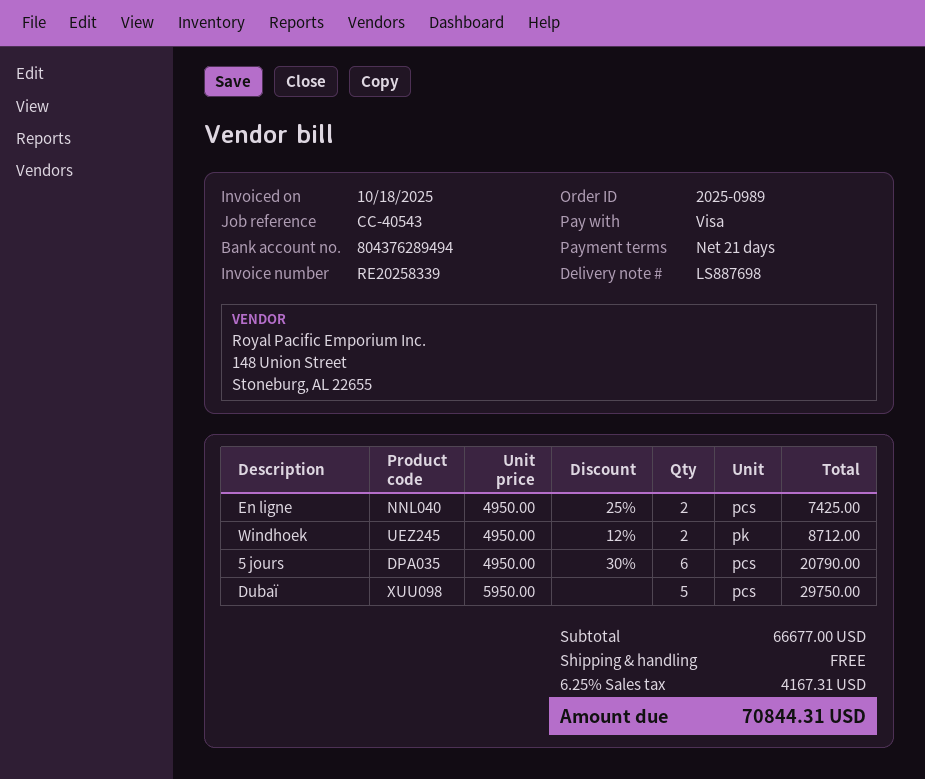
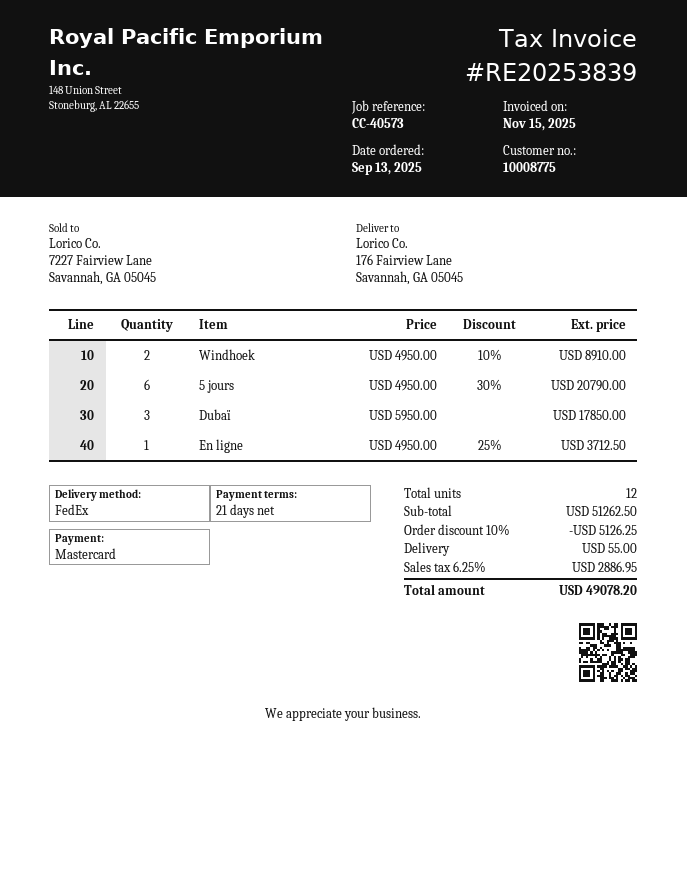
invoice number: RE20258339 -> RE20253839
invoice date: 2025-10-18 -> 2025-11-15
reference: CC-40543 -> CC-40573
payment method: Visa -> Mastercard
En ligne: 2 x 4950.00 - 25% = 7425.00 -> 1 x 4950.00 - 25% = 3712.50
Windhoek: 2 x 4950.00 - 12% = 8712.00 -> 2 x 4950.00 - 10% = 8910.00
Dubaï: 5 x 5950.00 = 29750.00 -> 3 x 5950.00 = 17850.00
subtotal: 66677.00 -> 51262.50
discount: none -> 10% = 5126.25
shipping: 0.00 -> 55.00
tax: 6.25% = 4167.31 -> 6.25% = 2886.95
total: 70844.31 -> 49078.20

